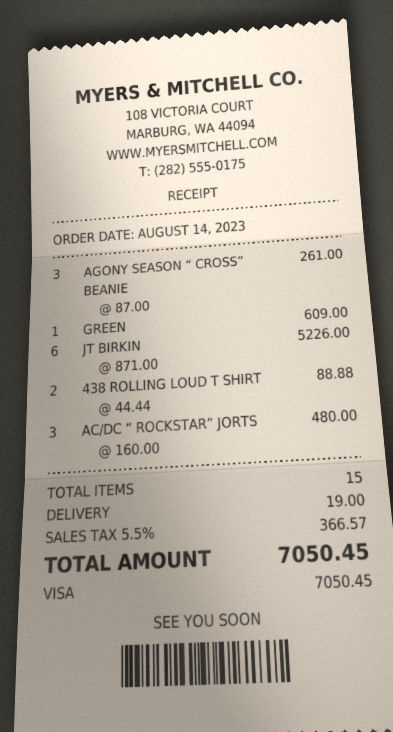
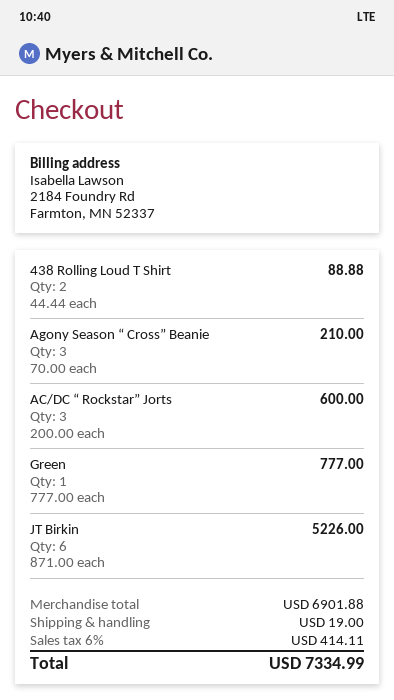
AGONY SEASON “ CROSS” BEANIE: 3 x 87.00 = 261.00 -> 3 x 70.00 = 210.00
GREEN: 1 x 609.00 = 609.00 -> 1 x 777.00 = 777.00
AC/DC “ ROCKSTAR” JORTS: 3 x 160.00 = 480.00 -> 3 x 200.00 = 600.00
tax: 5.5% = 366.57 -> 6% = 414.11
total: 7050.45 -> 7334.99

